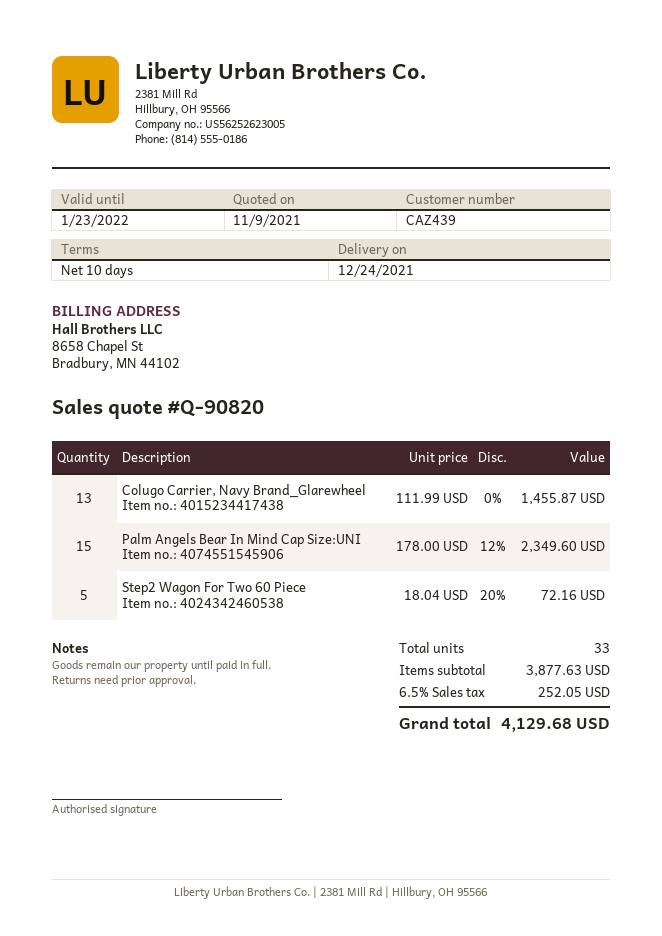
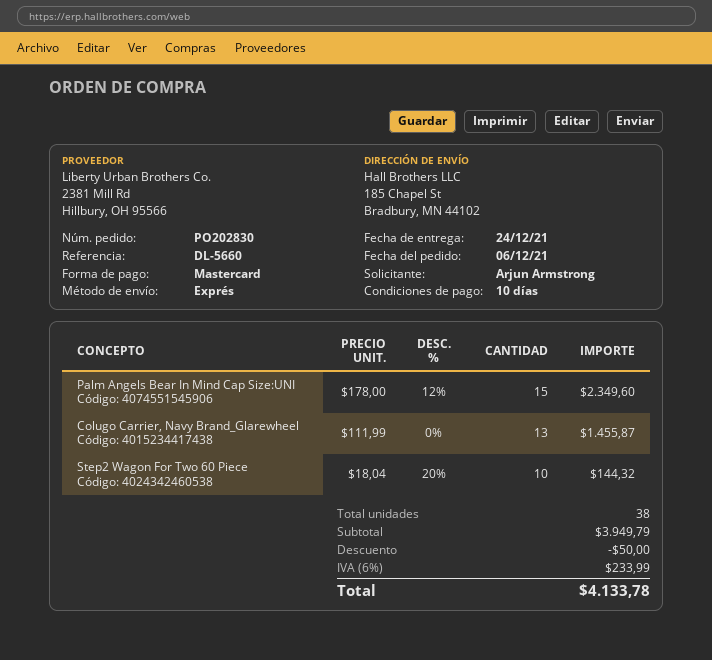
Step2 Wagon For Two 60 Piece: 5 x 18.04 - 20% = 72.16 -> 10 x 18.04 - 20% = 144.32
total quantity: 33 -> 38
subtotal: 3877.63 -> 3949.79
discount: none -> 50.00
tax: 6.5% = 252.05 -> 6% = 233.99
total: 4129.68 -> 4133.78

